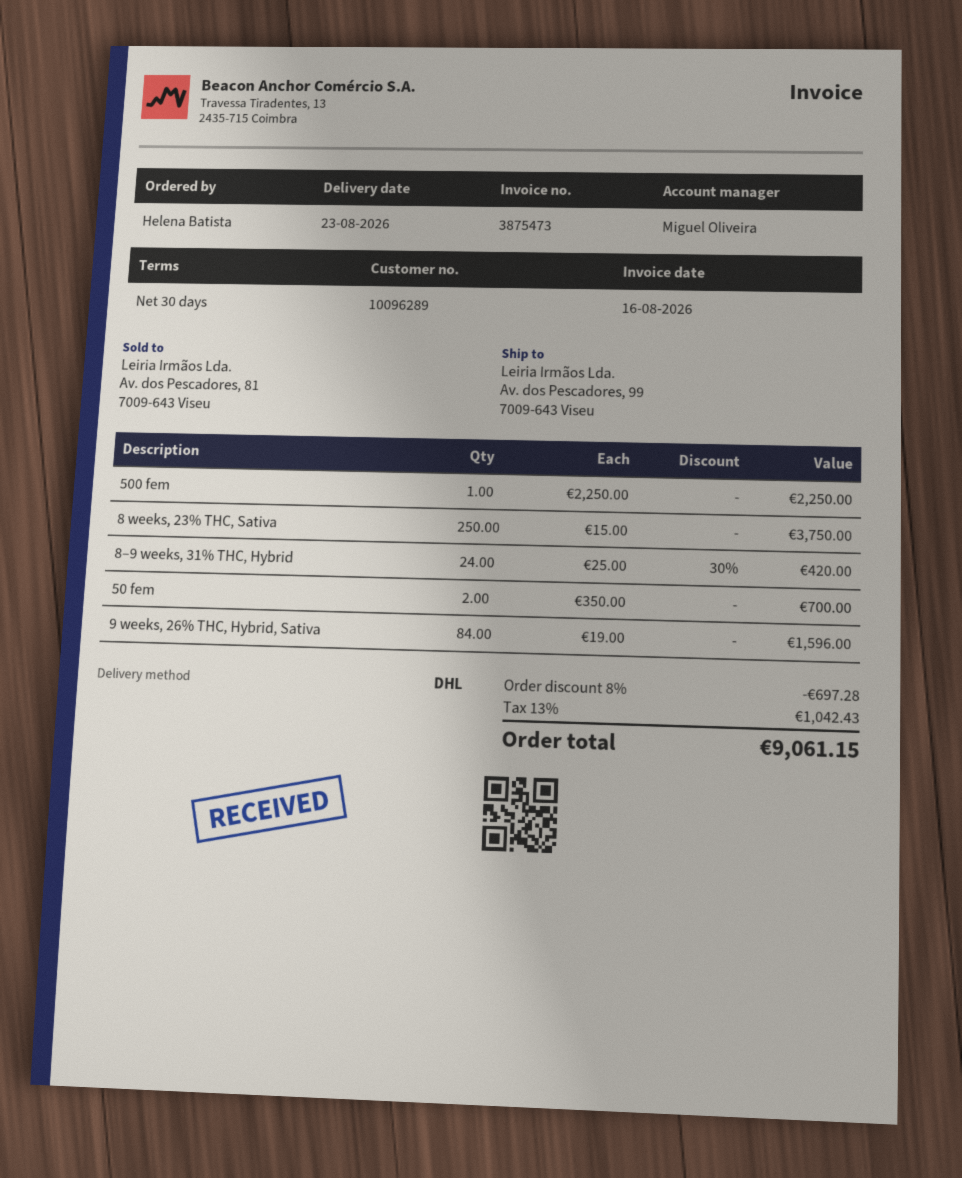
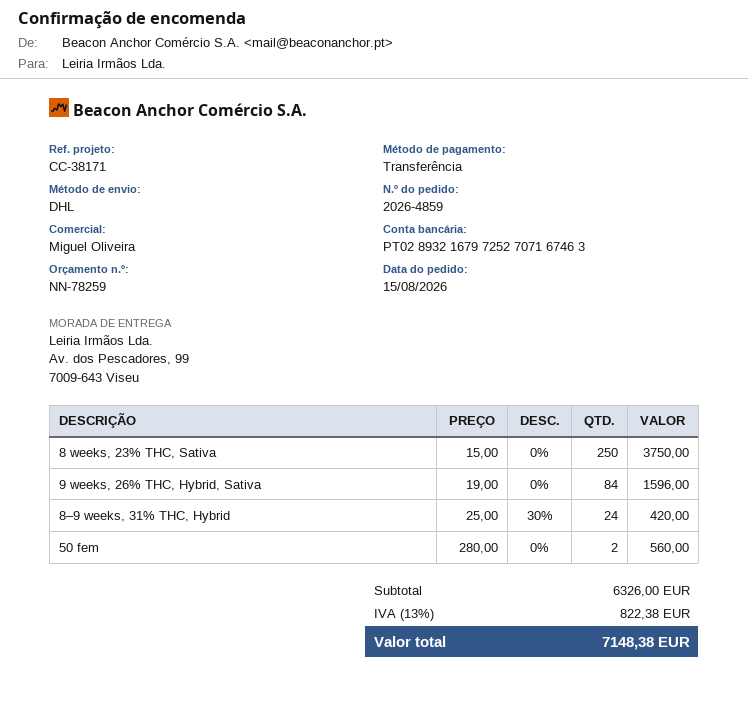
500 fem: 1 x 2250.00 = 2250.00 -> none
50 fem: 2 x 350.00 = 700.00 -> 2 x 280.00 = 560.00
discount: 8% = 697.28 -> none
tax: 13% = 1042.43 -> 13% = 822.38
total: 9061.15 -> 7148.38

